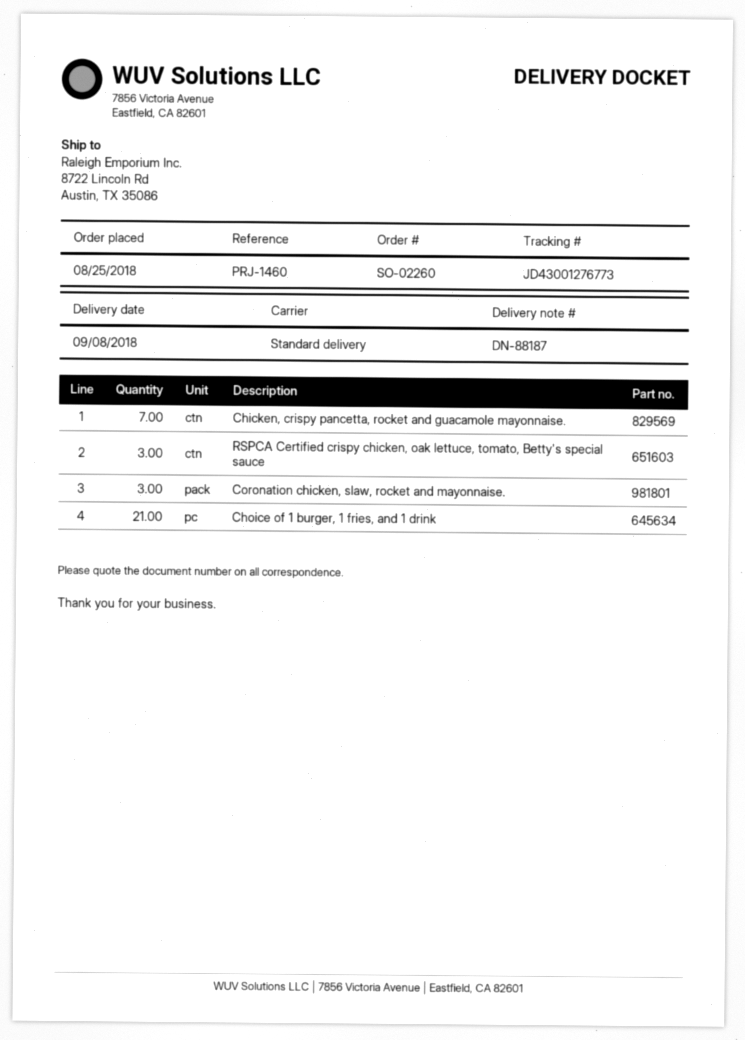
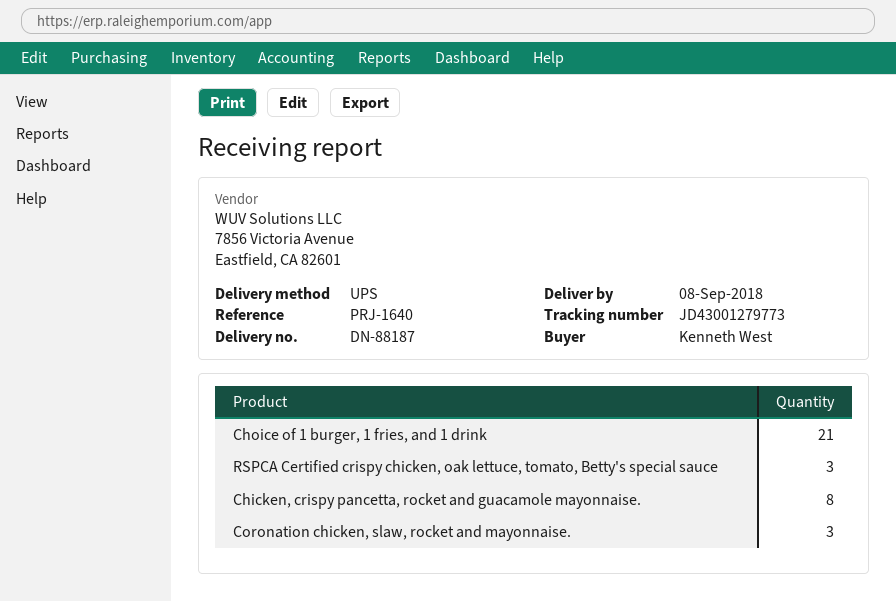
reference: PRJ-1460 -> PRJ-1640
shipping method: standard -> UPS
tracking number: JD43001276773 -> JD43001279773
Chicken, crispy pancetta, rocket and guacamole mayonnaise.: 7 -> 8

